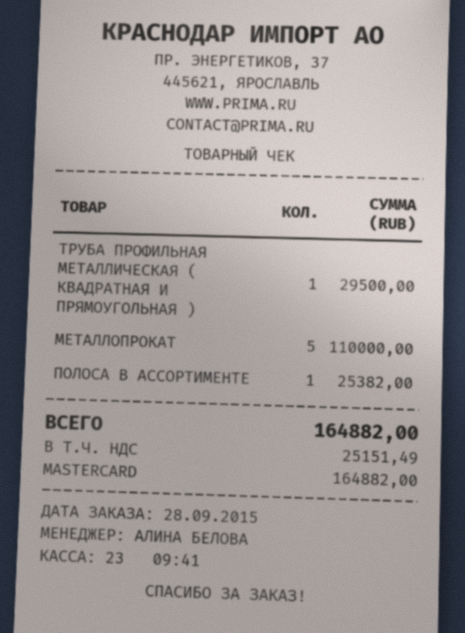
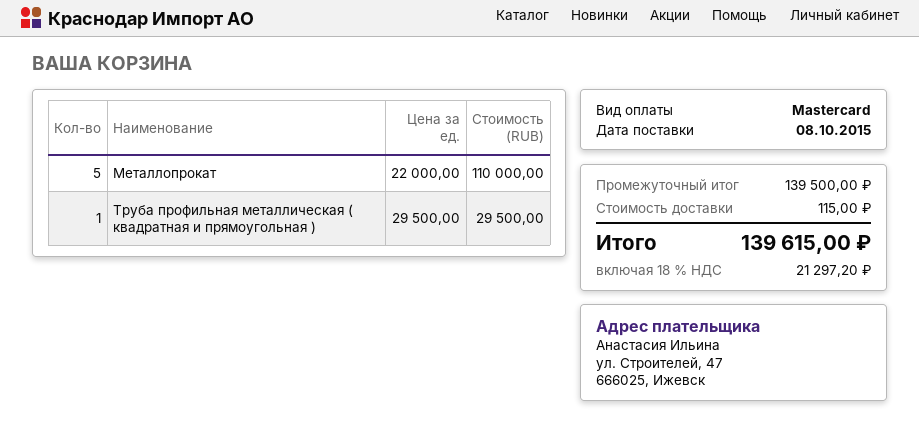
ПОЛОСА В АССОРТИМЕНТЕ: 1 for 25382.00 -> none
shipping: none -> 115.00
tax: 25151.49 -> 21297.20
total: 164882.00 -> 139615.00

